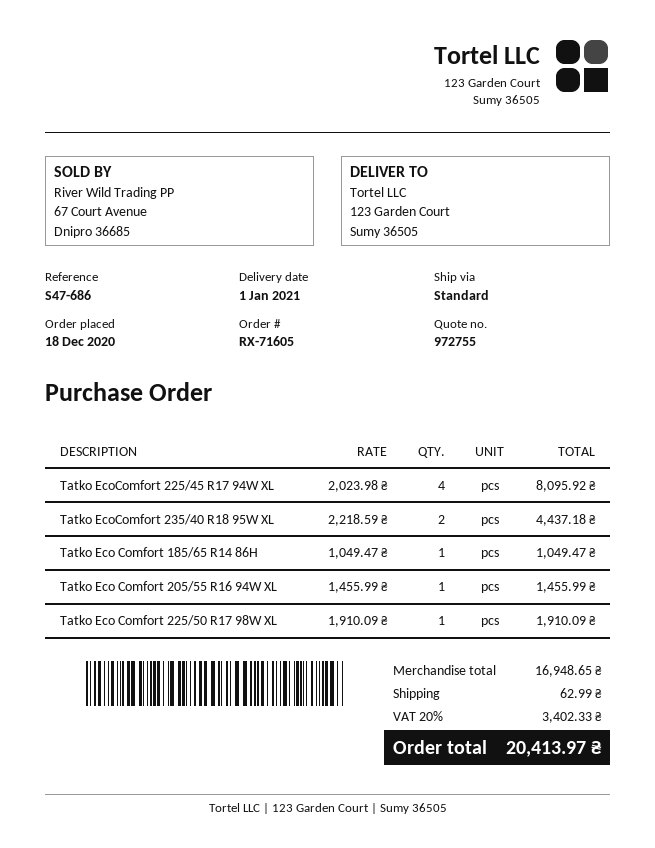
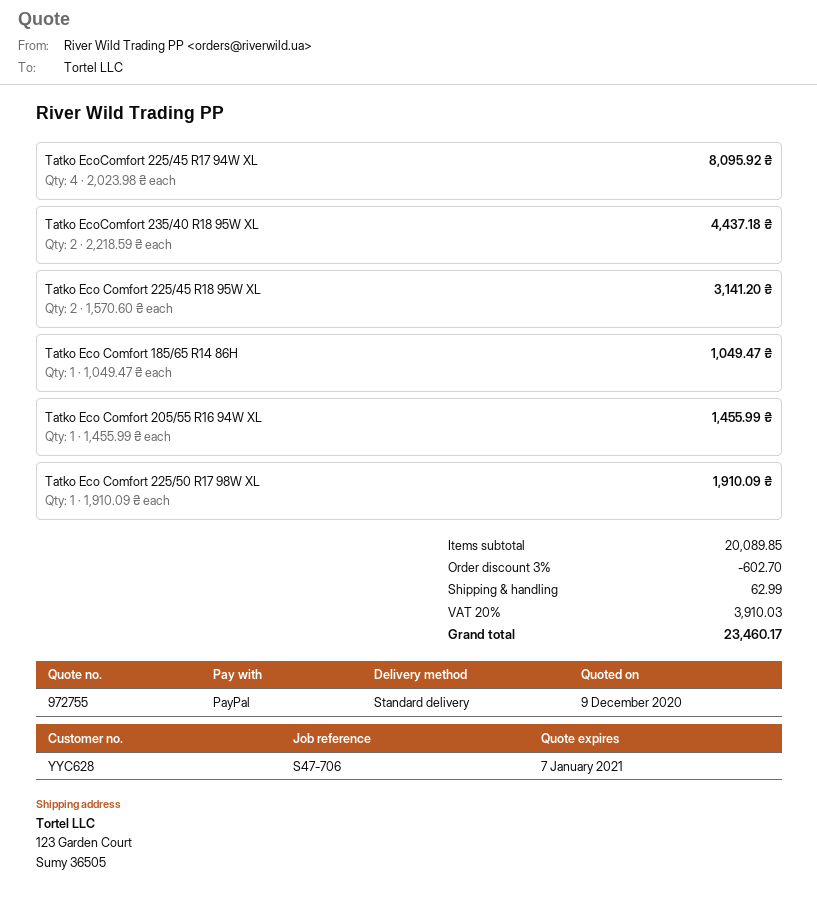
reference: S47-686 -> S47-706
Tatko Eco Comfort 225/45 R18 95W XL: none -> 2 x 1570.60 = 3141.20
subtotal: 16948.65 -> 20089.85
discount: none -> 3% = 602.70
tax: 20% = 3402.33 -> 20% = 3910.03
total: 20413.97 -> 23460.17

